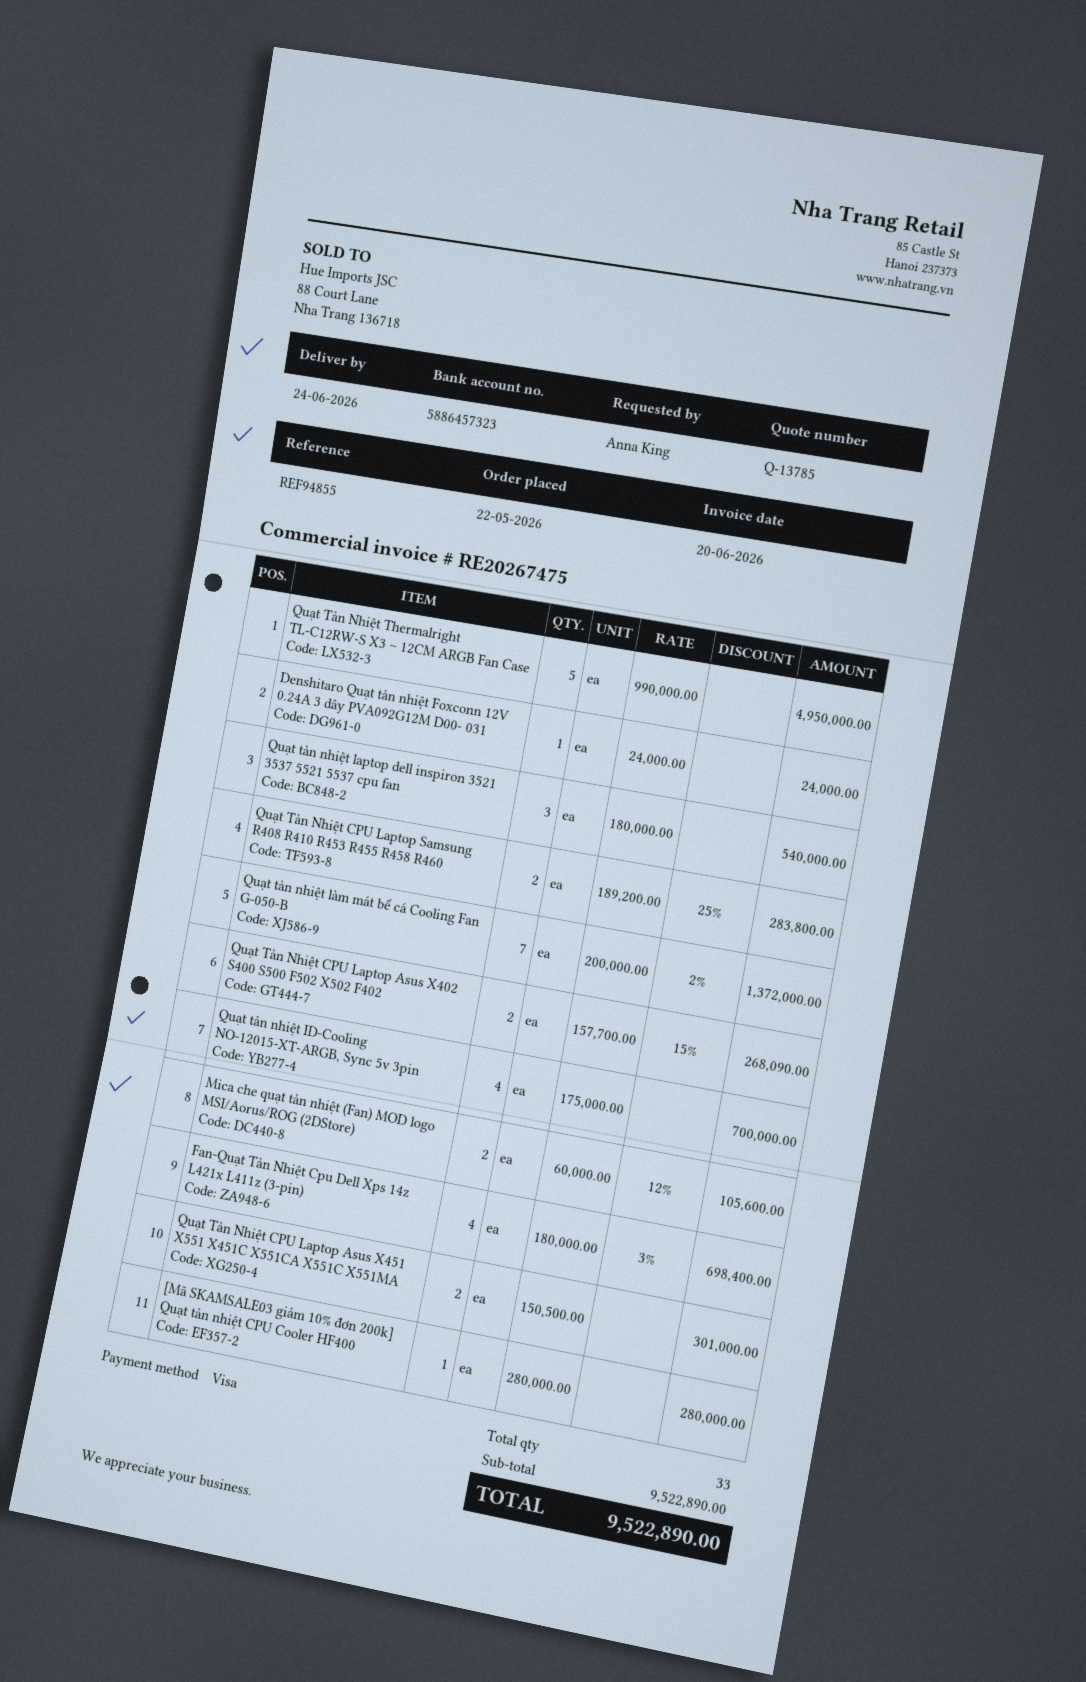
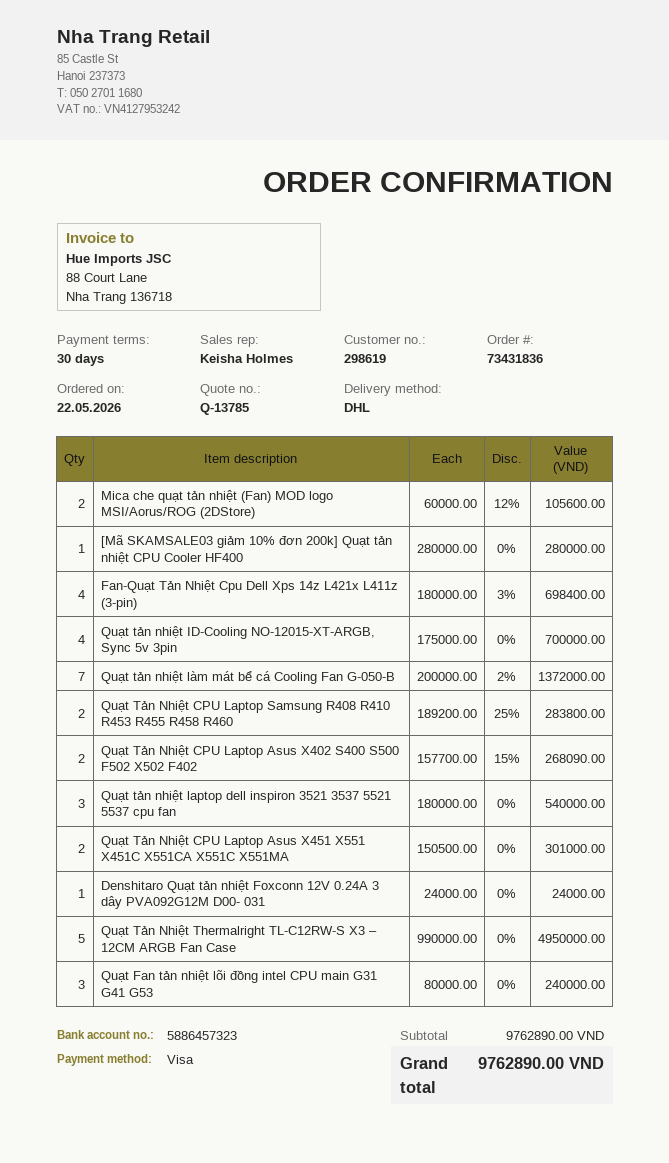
Quạt Fan tản nhiệt lõi đồng intel CPU main G31 G41 G53: none -> 3 x 80000.00 = 240000.00
subtotal: 9522890.00 -> 9762890.00
total: 9522890.00 -> 9762890.00

